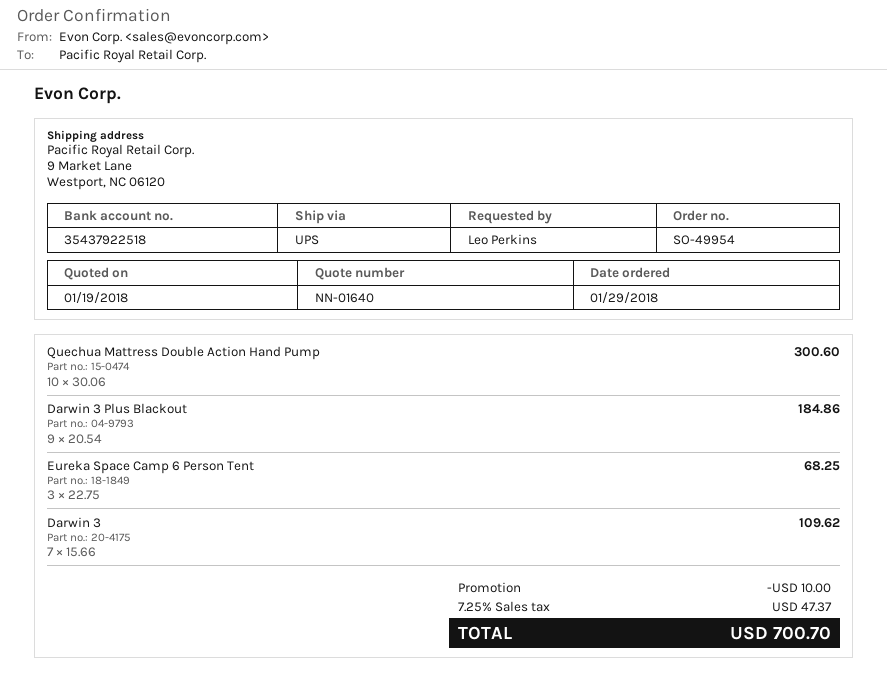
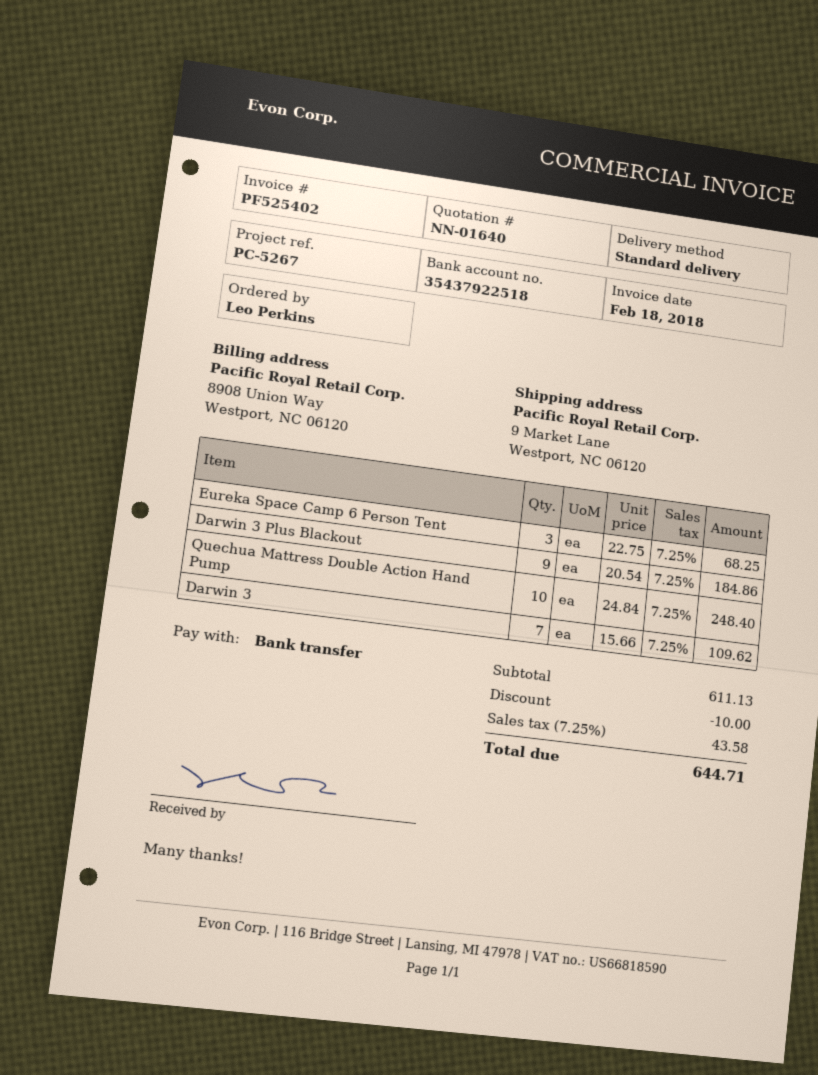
shipping method: UPS -> standard
Quechua Mattress Double Action Hand Pump: 10 x 30.06 = 300.60 -> 10 x 24.84 = 248.40
tax: 7.25% = 47.37 -> 7.25% = 43.58
total: 700.70 -> 644.71

